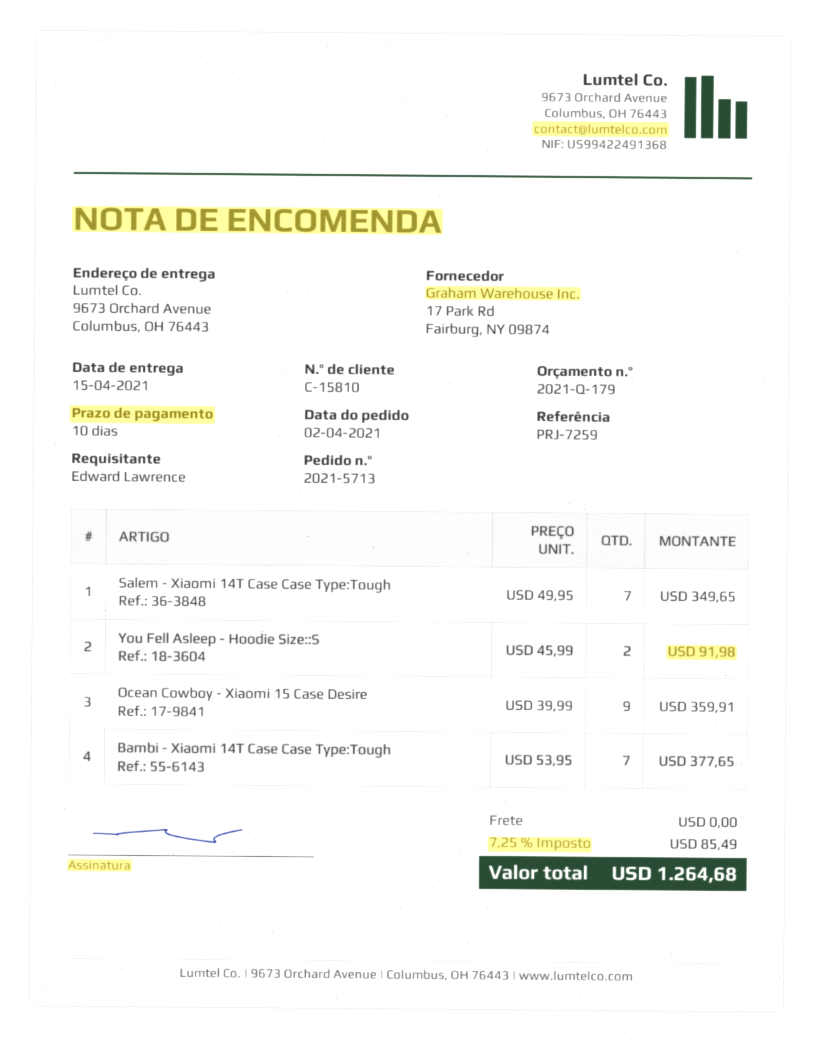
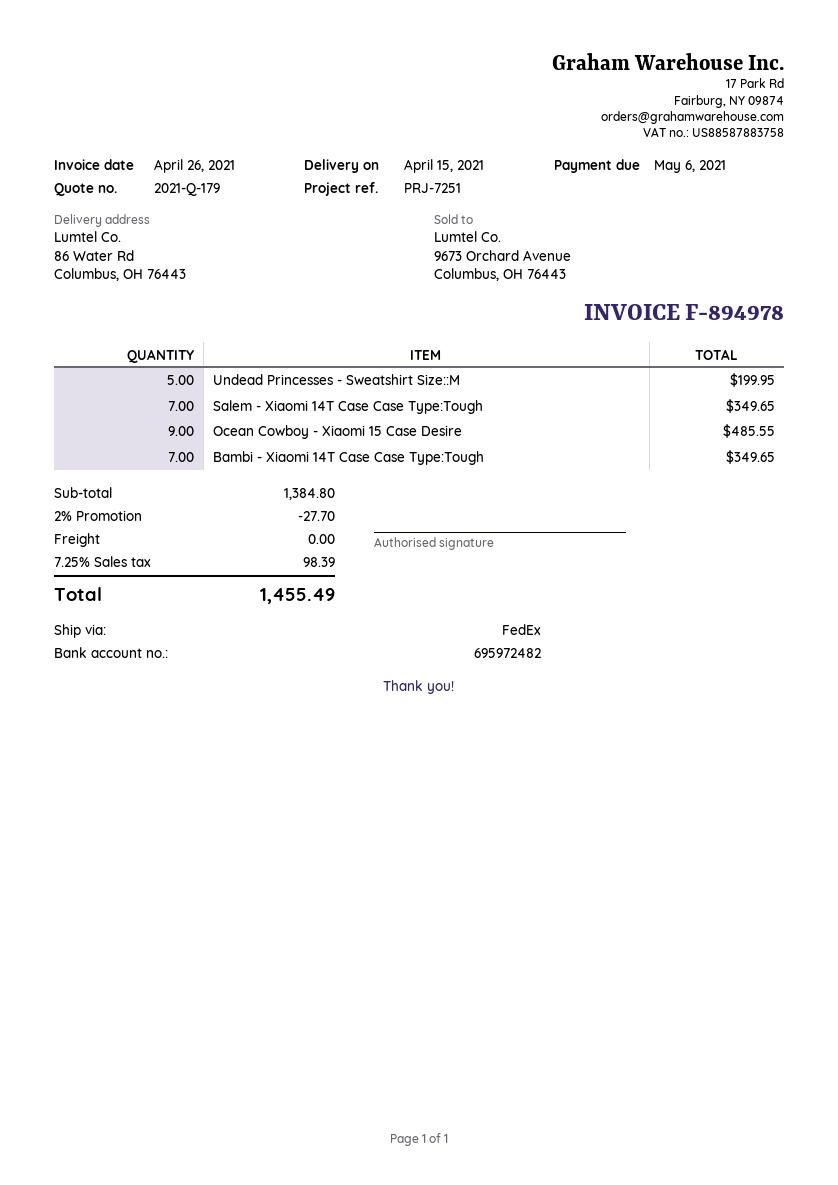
reference: PRJ-7259 -> PRJ-7251
ship to: 9673 Orchard Avenue, Columbus, OH 76443 -> 86 Water Rd, Columbus, OH 76443
You Fell Asleep - Hoodie Size::S: 2 for 91.98 -> none
Ocean Cowboy - Xiaomi 15 Case Desire: 9 for 359.91 -> 9 for 485.55
Bambi - Xiaomi 14T Case Case Type:Tough: 7 for 377.65 -> 7 for 349.65
Undead Princesses - Sweatshirt Size::M: none -> 5 for 199.95
discount: none -> 2% = 27.70
tax: 7.25% = 85.49 -> 7.25% = 98.39
total: 1264.68 -> 1455.49

